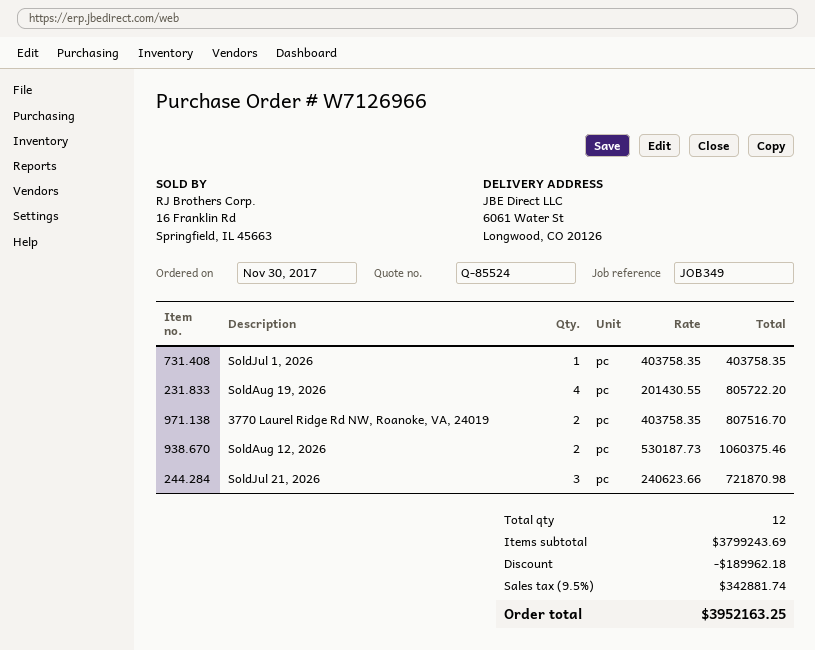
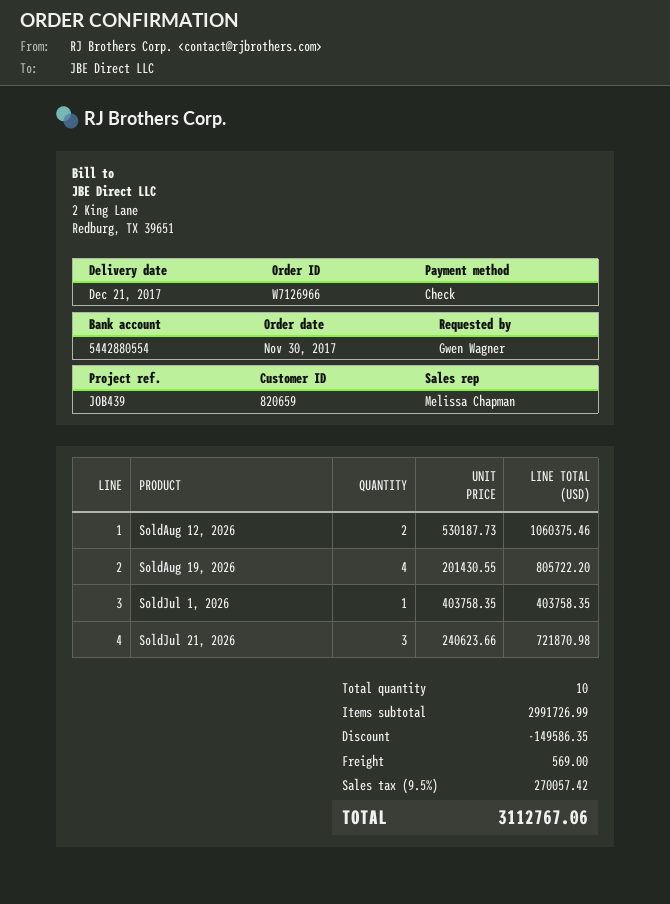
reference: JOB349 -> JOB439
3770 Laurel Ridge Rd NW, Roanoke, VA, 24019: 2 x 403758.35 = 807516.70 -> none
total quantity: 12 -> 10
subtotal: 3799243.69 -> 2991726.99
discount: 189962.18 -> 149586.35
shipping: none -> 569.00
tax: 9.5% = 342881.74 -> 9.5% = 270057.42
total: 3952163.25 -> 3112767.06

